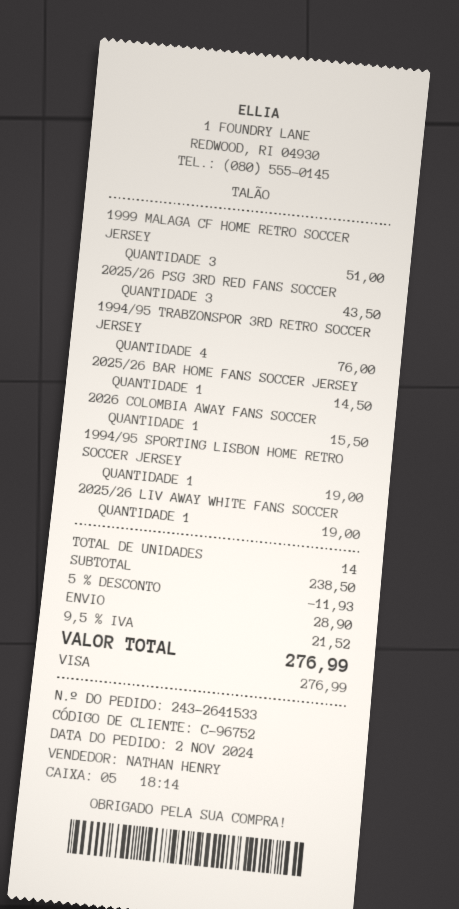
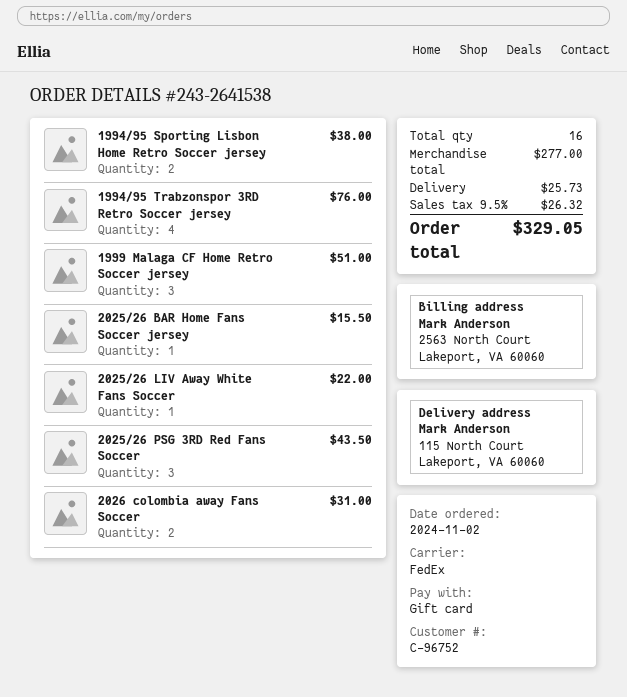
order number: 243-2641533 -> 243-2641538
payment method: Visa -> gift card
2025/26 BAR HOME FANS SOCCER JERSEY: 1 for 14.50 -> 1 for 15.50
2026 COLOMBIA AWAY FANS SOCCER: 1 for 15.50 -> 2 for 31.00
1994/95 SPORTING LISBON HOME RETRO SOCCER JERSEY: 1 for 19.00 -> 2 for 38.00
2025/26 LIV AWAY WHITE FANS SOCCER: 1 for 19.00 -> 1 for 22.00
total quantity: 14 -> 16
subtotal: 238.50 -> 277.00
discount: 5% = 11.93 -> none
shipping: 28.90 -> 25.73
tax: 9.5% = 21.52 -> 9.5% = 26.32
total: 276.99 -> 329.05

